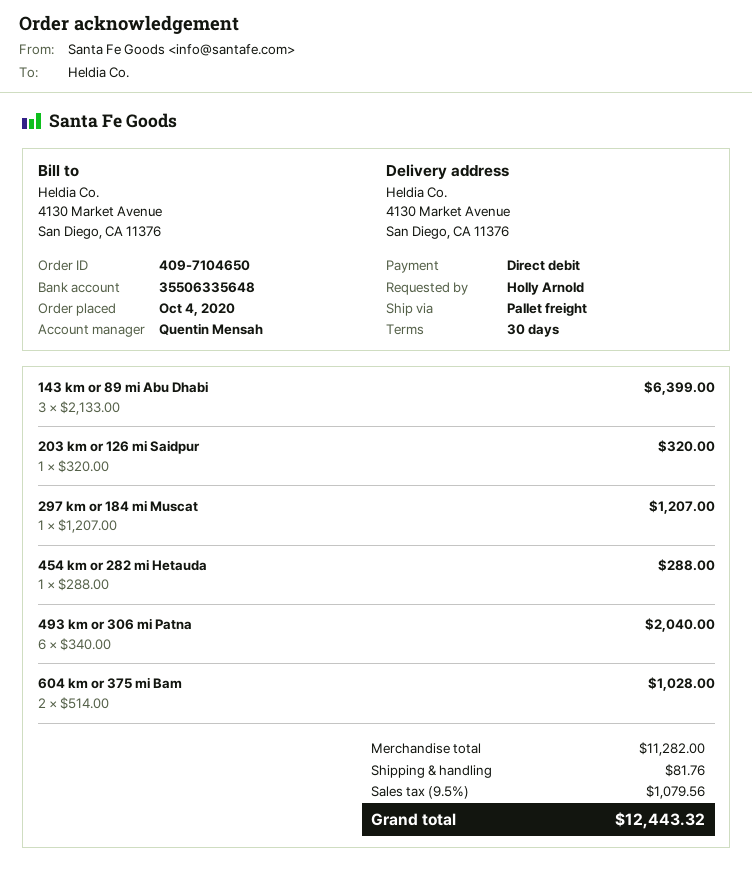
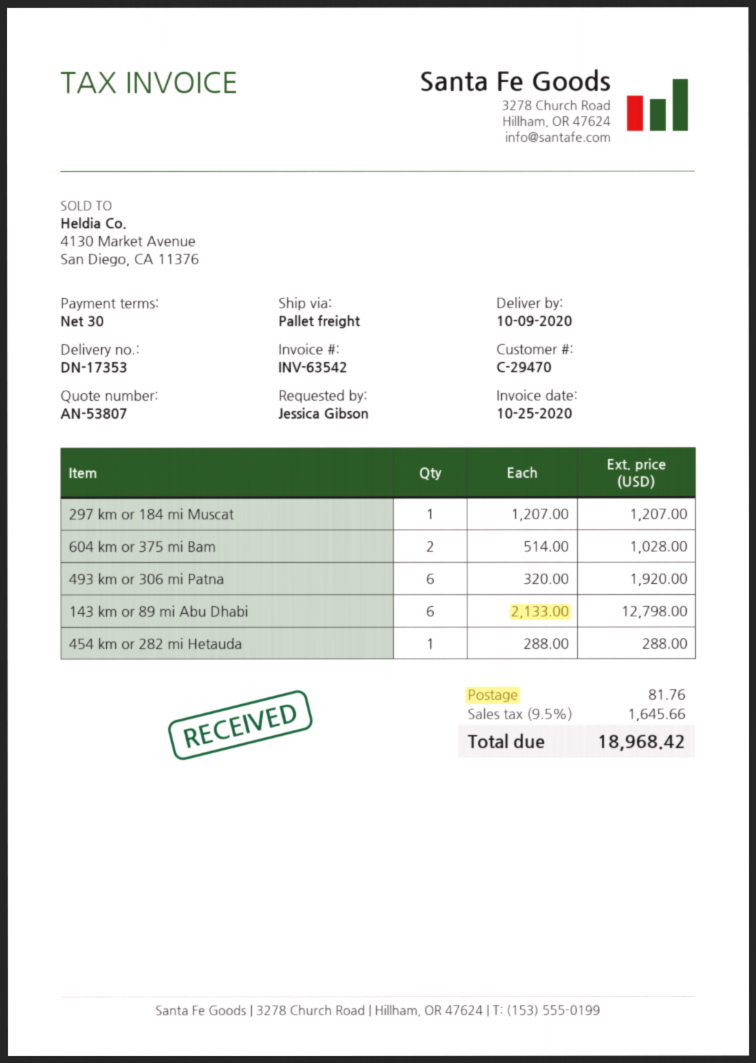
ordered by: Holly Arnold -> Jessica Gibson
143 km or 89 mi Abu Dhabi: 3 x 2133.00 = 6399.00 -> 6 x 2133.00 = 12798.00
203 km or 126 mi Saidpur: 1 x 320.00 = 320.00 -> none
493 km or 306 mi Patna: 6 x 340.00 = 2040.00 -> 6 x 320.00 = 1920.00
tax: 9.5% = 1079.56 -> 9.5% = 1645.66
total: 12443.32 -> 18968.42

